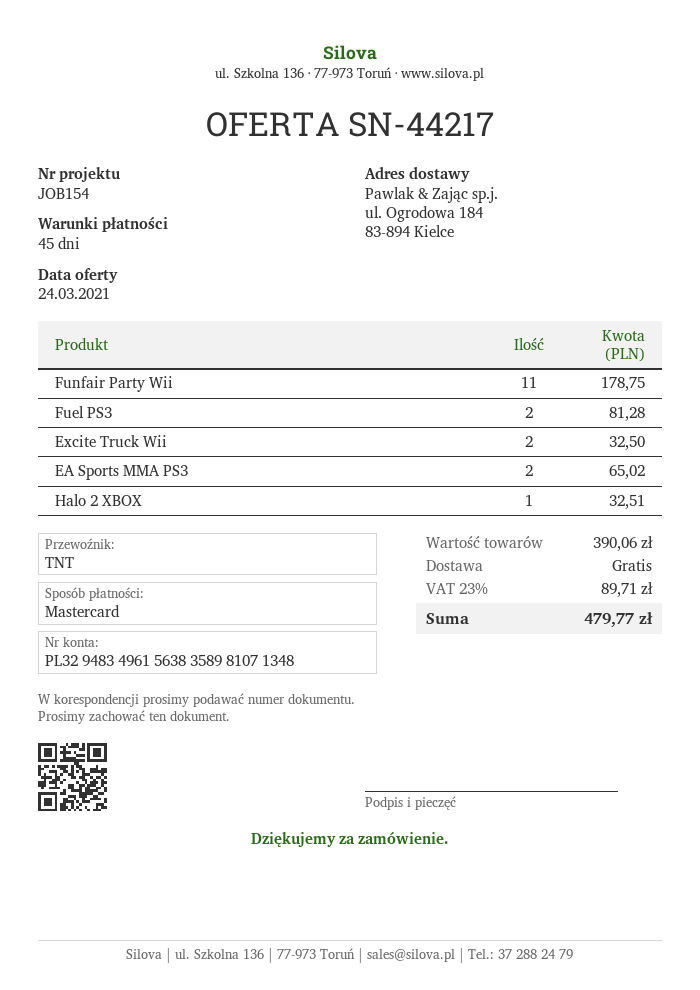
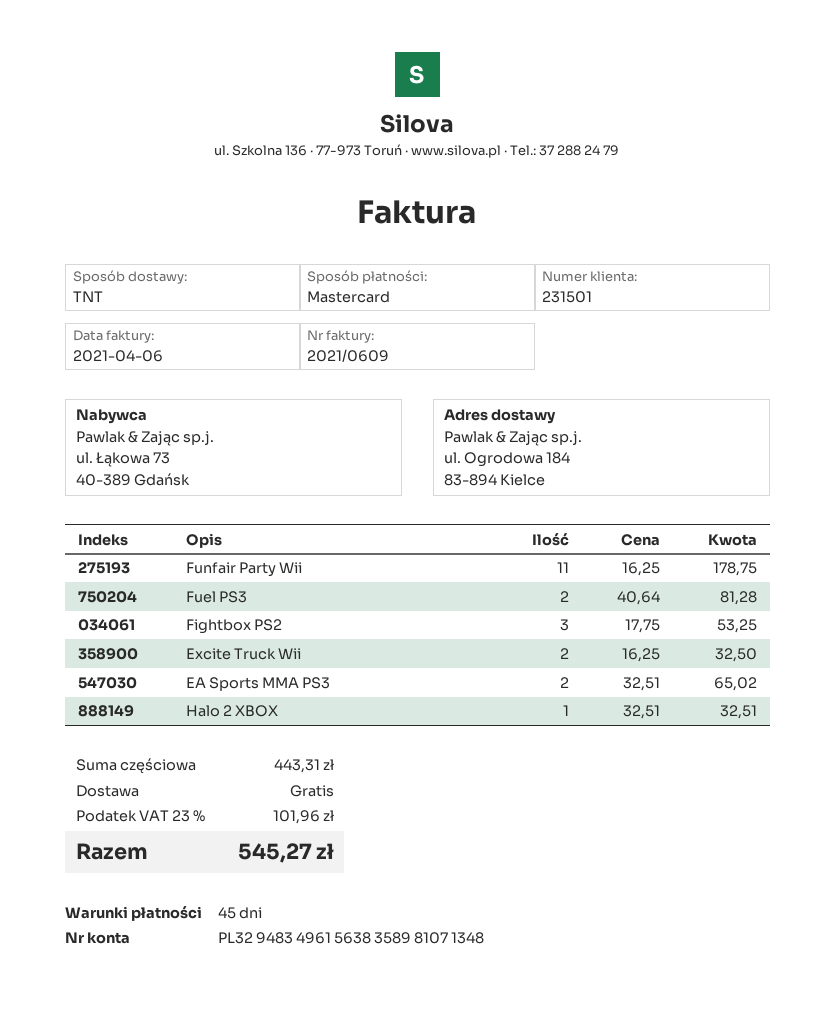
Fightbox PS2: none -> 3 for 53.25
subtotal: 390.06 -> 443.31
tax: 23% = 89.71 -> 23% = 101.96
total: 479.77 -> 545.27

